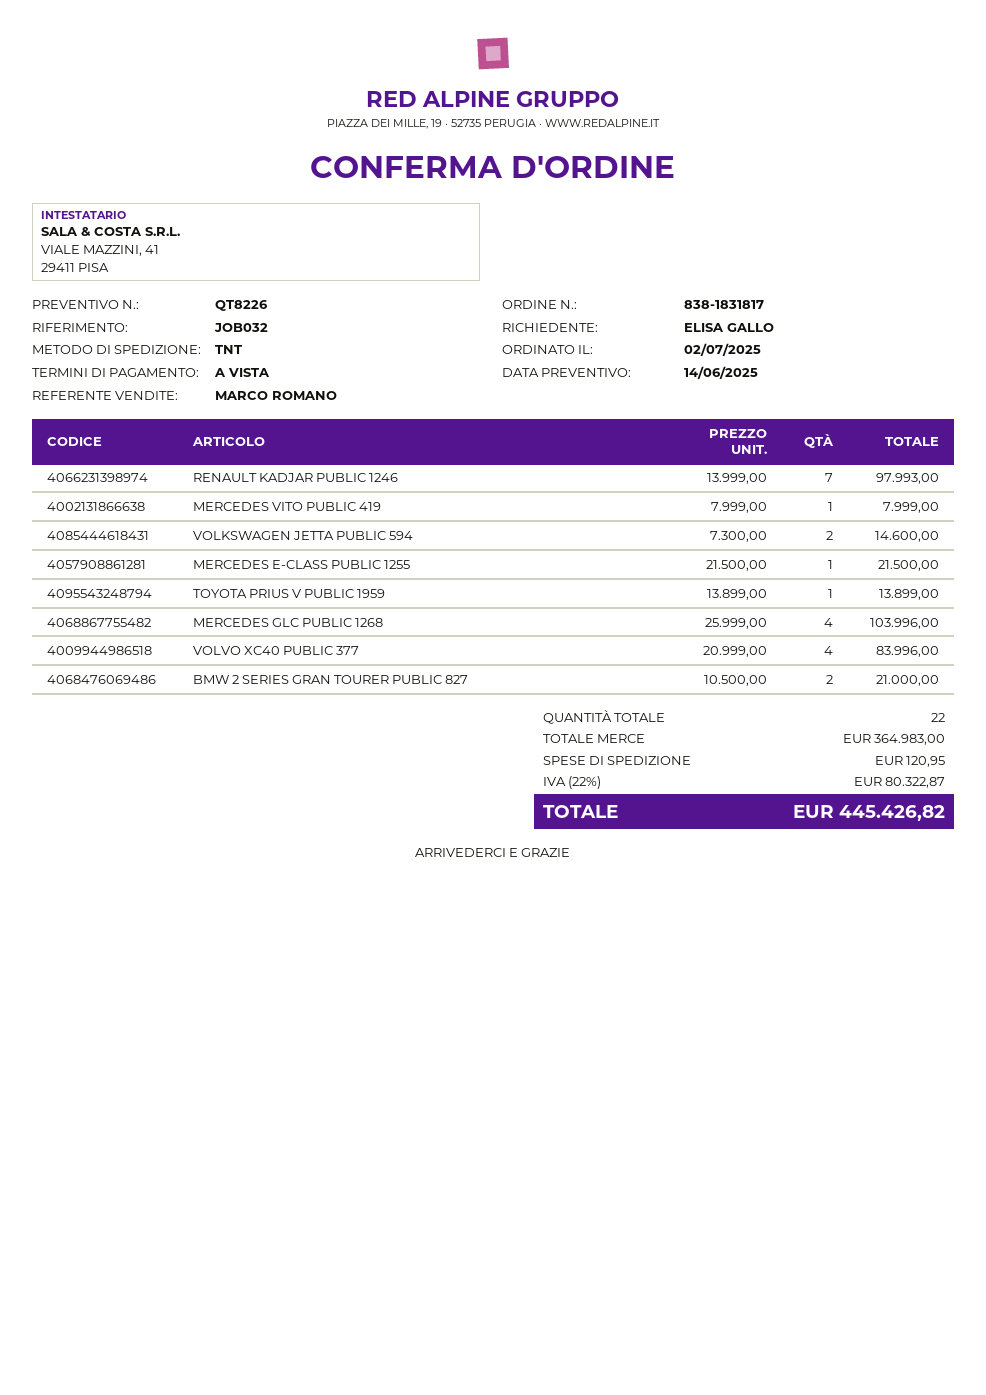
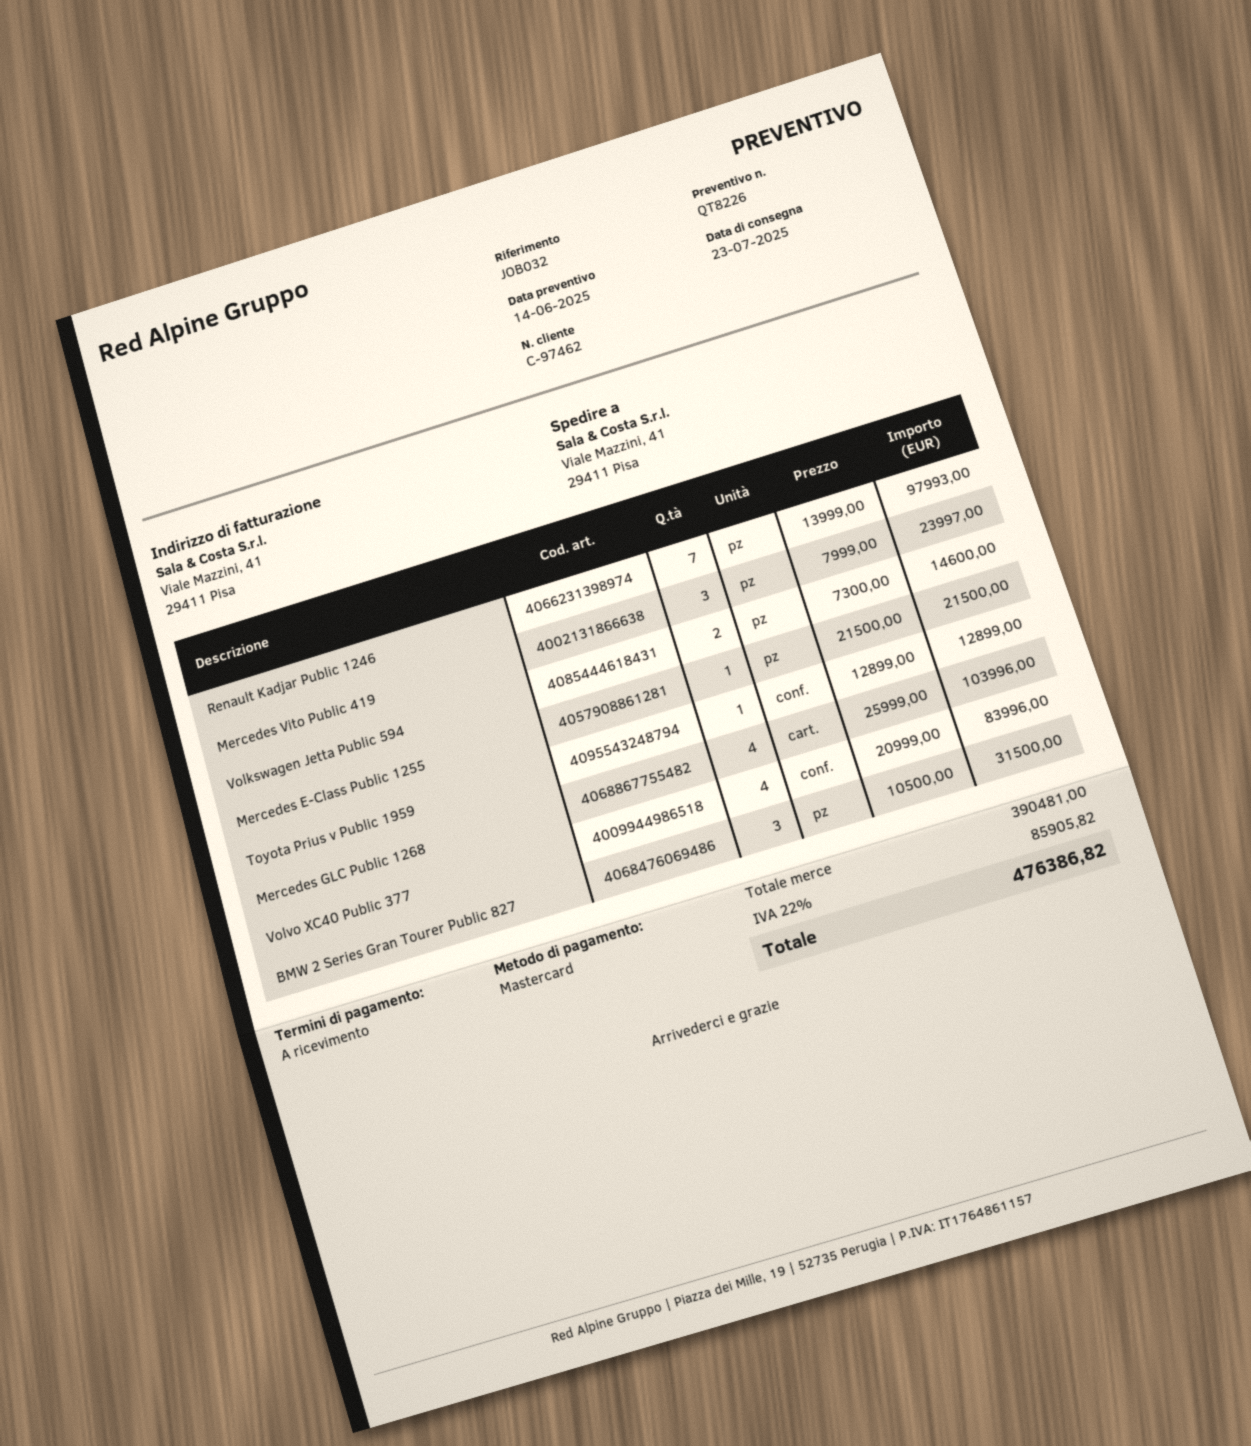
MERCEDES VITO PUBLIC 419: 1 x 7999.00 = 7999.00 -> 3 x 7999.00 = 23997.00
TOYOTA PRIUS V PUBLIC 1959: 1 x 13899.00 = 13899.00 -> 1 x 12899.00 = 12899.00
BMW 2 SERIES GRAN TOURER PUBLIC 827: 2 x 10500.00 = 21000.00 -> 3 x 10500.00 = 31500.00
subtotal: 364983.00 -> 390481.00
shipping: 120.95 -> none
tax: 22% = 80322.87 -> 22% = 85905.82
total: 445426.82 -> 476386.82

